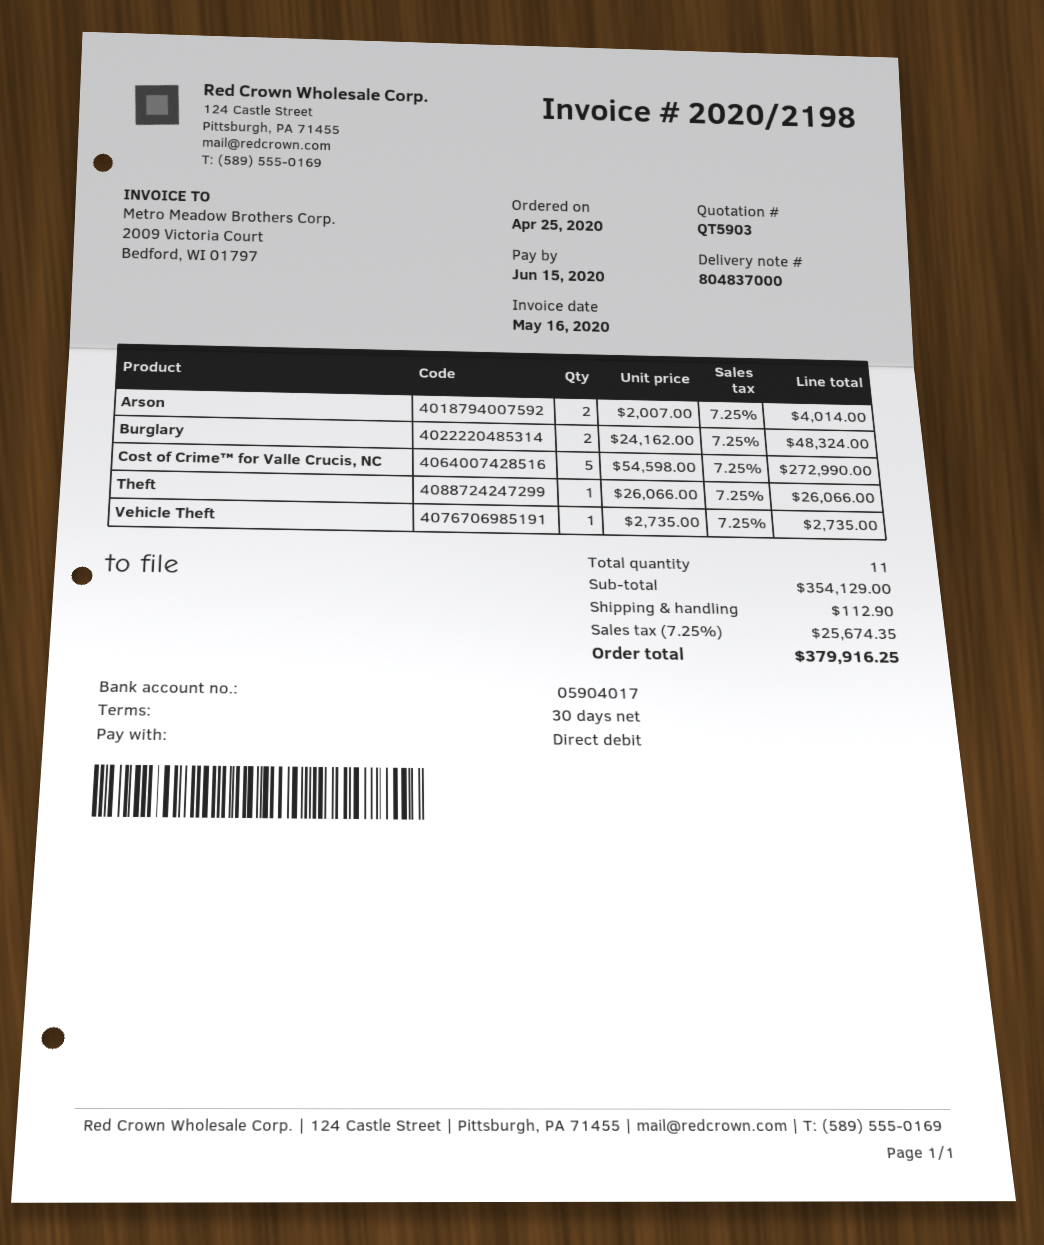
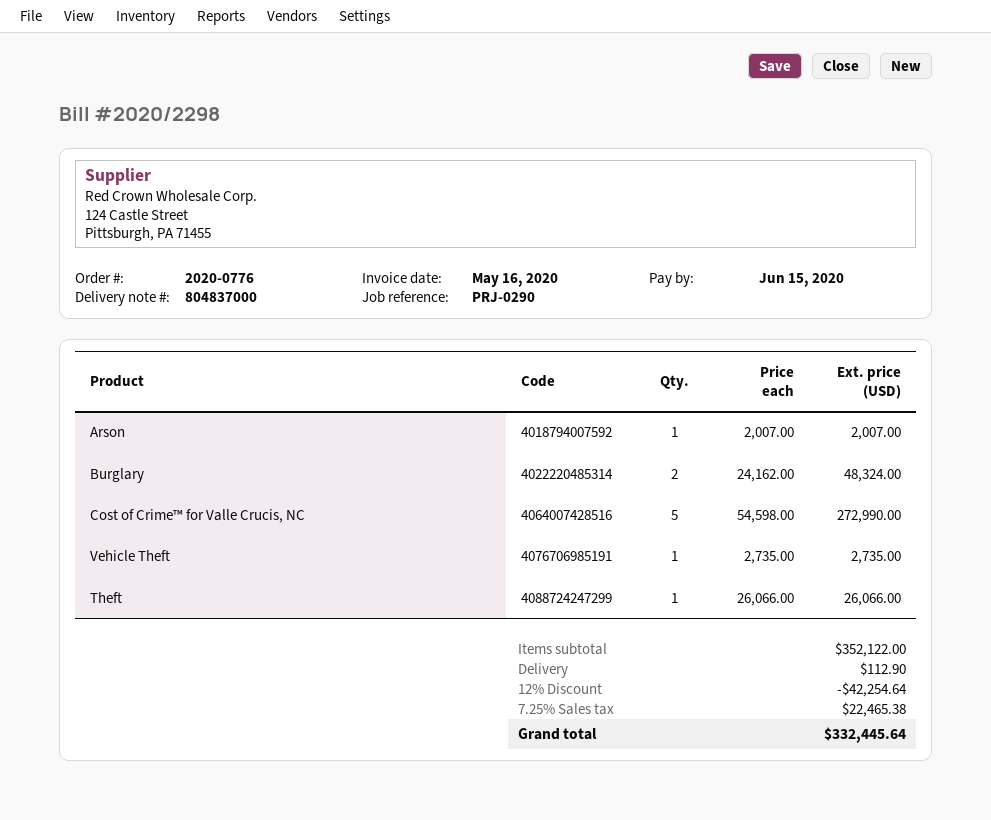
invoice number: 2020/2198 -> 2020/2298
Arson: 2 x 2007.00 = 4014.00 -> 1 x 2007.00 = 2007.00
subtotal: 354129.00 -> 352122.00
discount: none -> 12% = 42254.64
tax: 7.25% = 25674.35 -> 7.25% = 22465.38
total: 379916.25 -> 332445.64

